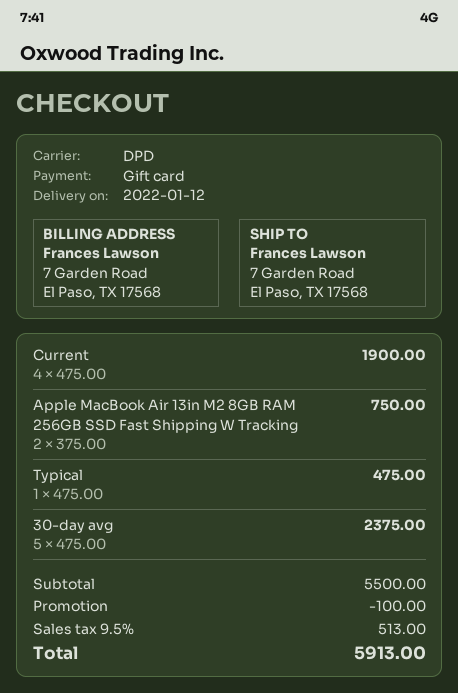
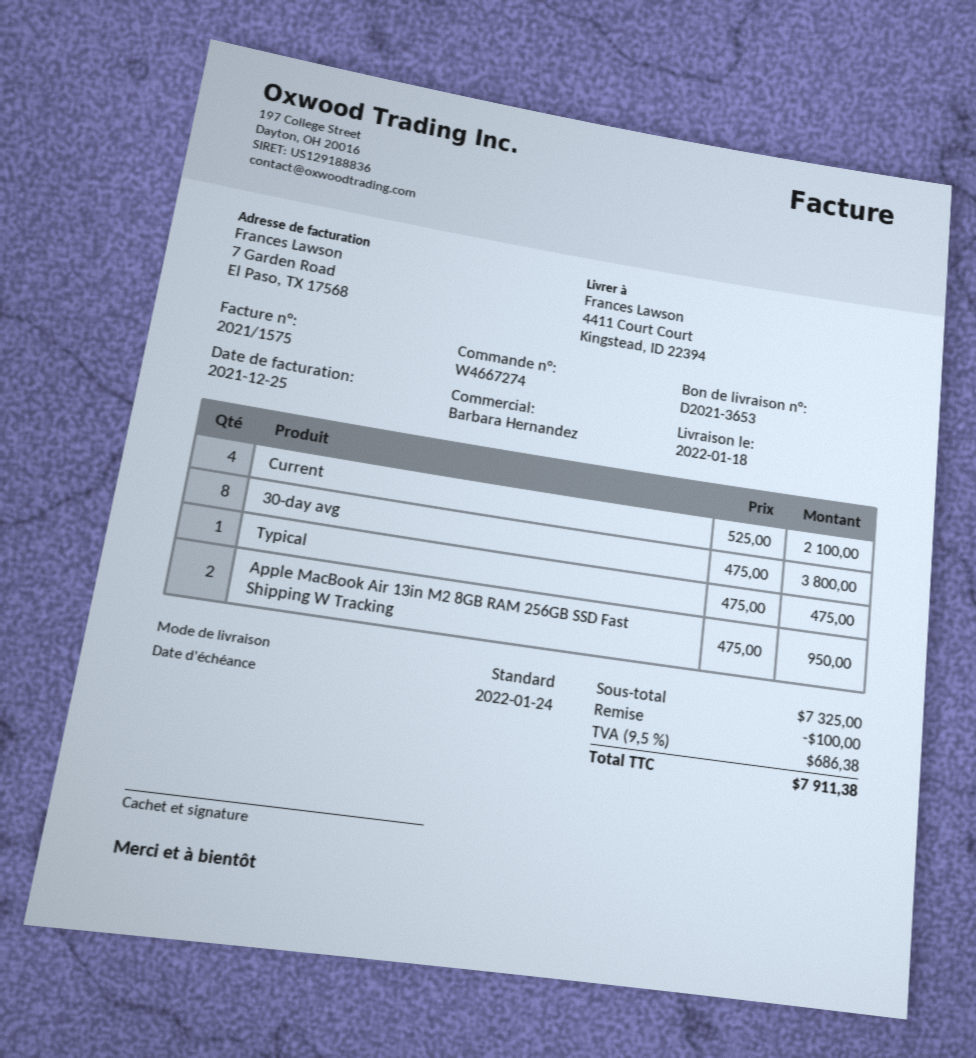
delivery date: 2022-01-12 -> 2022-01-18
shipping method: DPD -> standard
ship to: 7 Garden Road, El Paso, TX 17568 -> 4411 Court Court, Kingstead, ID 22394
Current: 4 x 475.00 = 1900.00 -> 4 x 525.00 = 2100.00
Apple MacBook Air 13in M2 8GB RAM 256GB SSD Fast Shipping W Tracking: 2 x 375.00 = 750.00 -> 2 x 475.00 = 950.00
30-day avg: 5 x 475.00 = 2375.00 -> 8 x 475.00 = 3800.00
subtotal: 5500.00 -> 7325.00
tax: 9.5% = 513.00 -> 9.5% = 686.38
total: 5913.00 -> 7911.38

